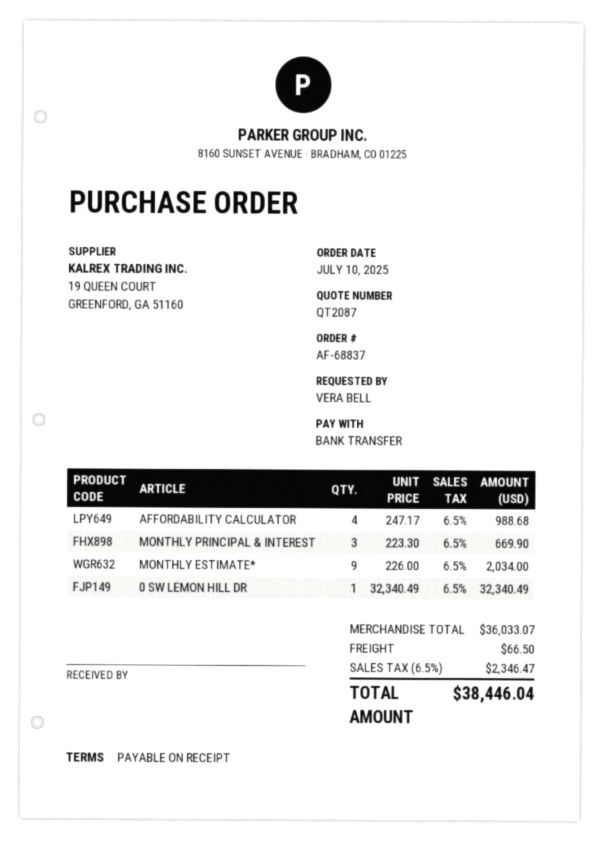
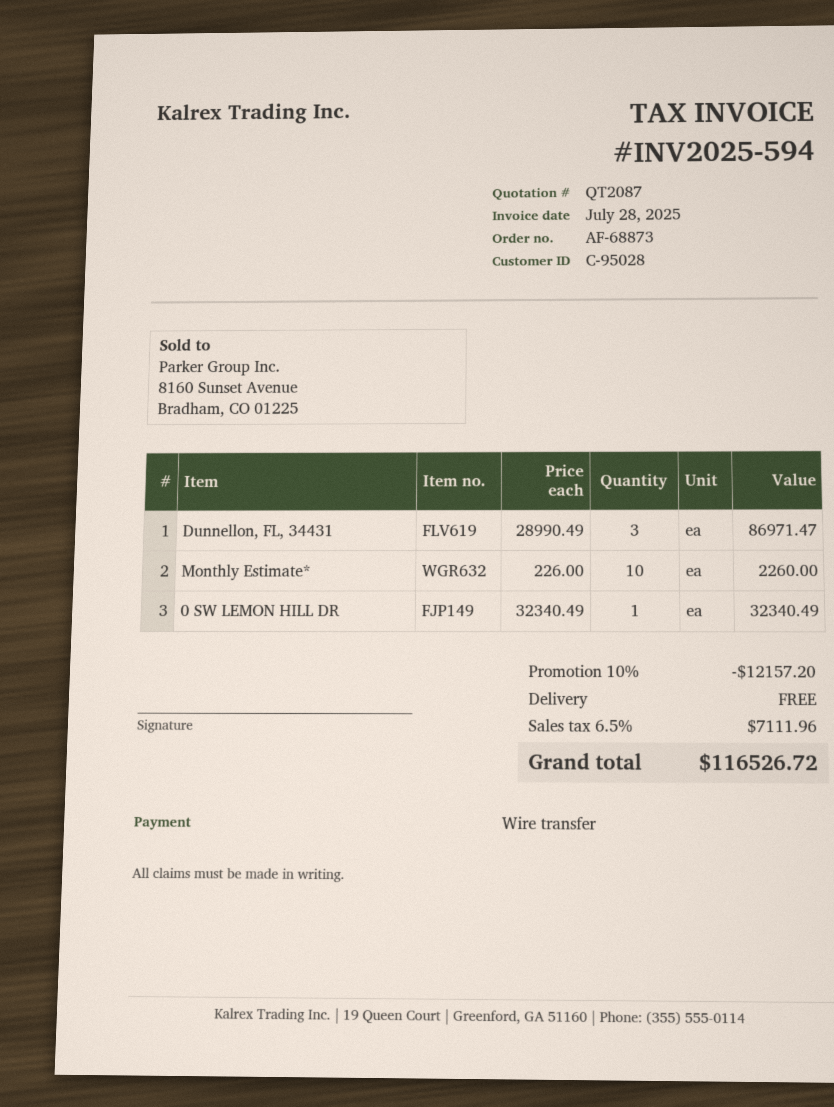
order number: AF-68837 -> AF-68873
AFFORDABILITY CALCULATOR: 4 x 247.17 = 988.68 -> none
MONTHLY PRINCIPAL & INTEREST: 3 x 223.30 = 669.90 -> none
MONTHLY ESTIMATE*: 9 x 226.00 = 2034.00 -> 10 x 226.00 = 2260.00
Dunnellon, FL, 34431: none -> 3 x 28990.49 = 86971.47
discount: none -> 10% = 12157.20
shipping: 66.50 -> 0.00
tax: 6.5% = 2346.47 -> 6.5% = 7111.96
total: 38446.04 -> 116526.72

